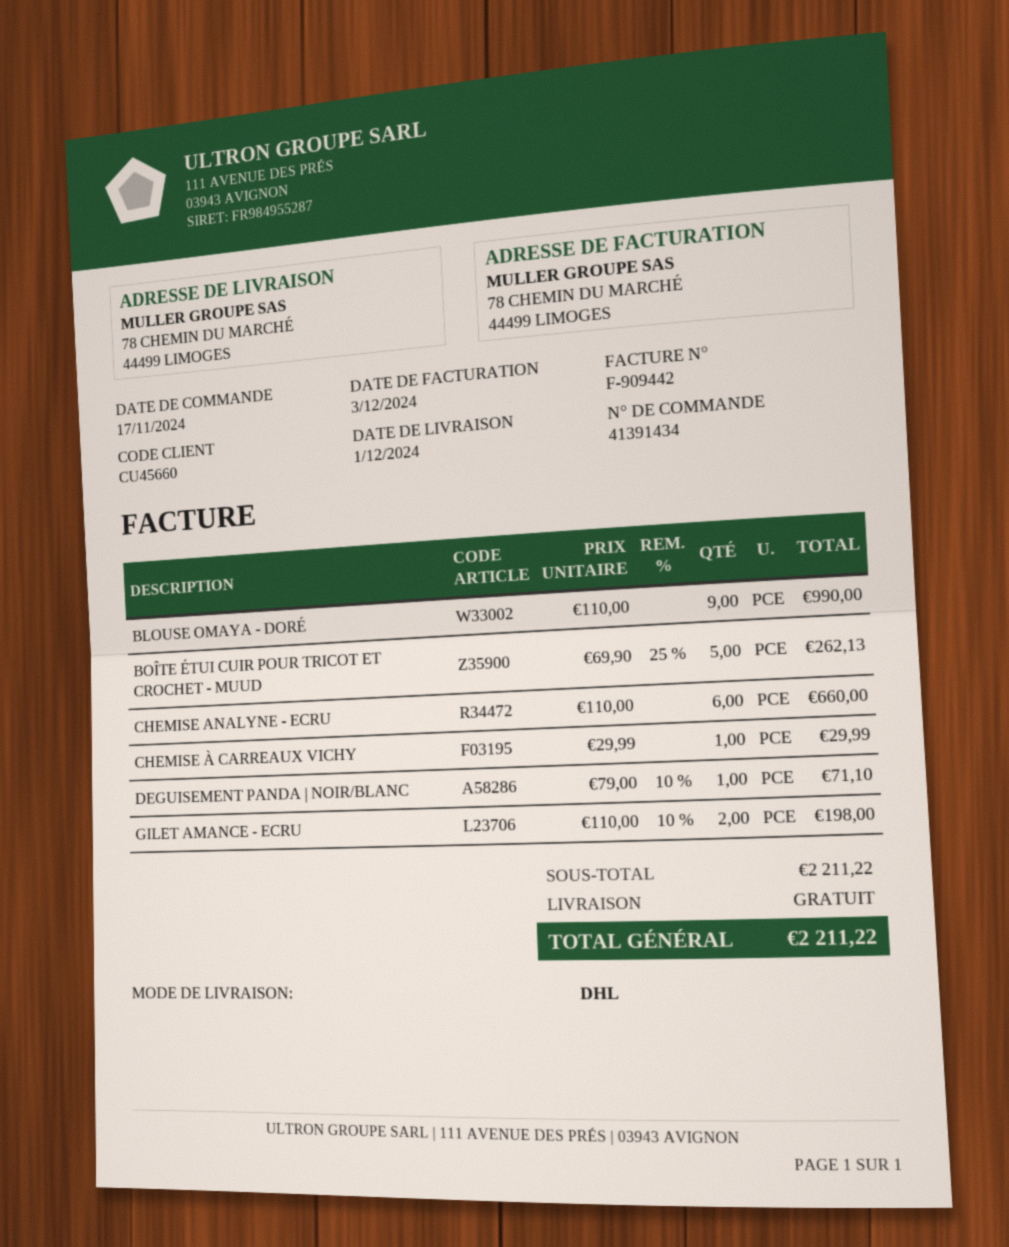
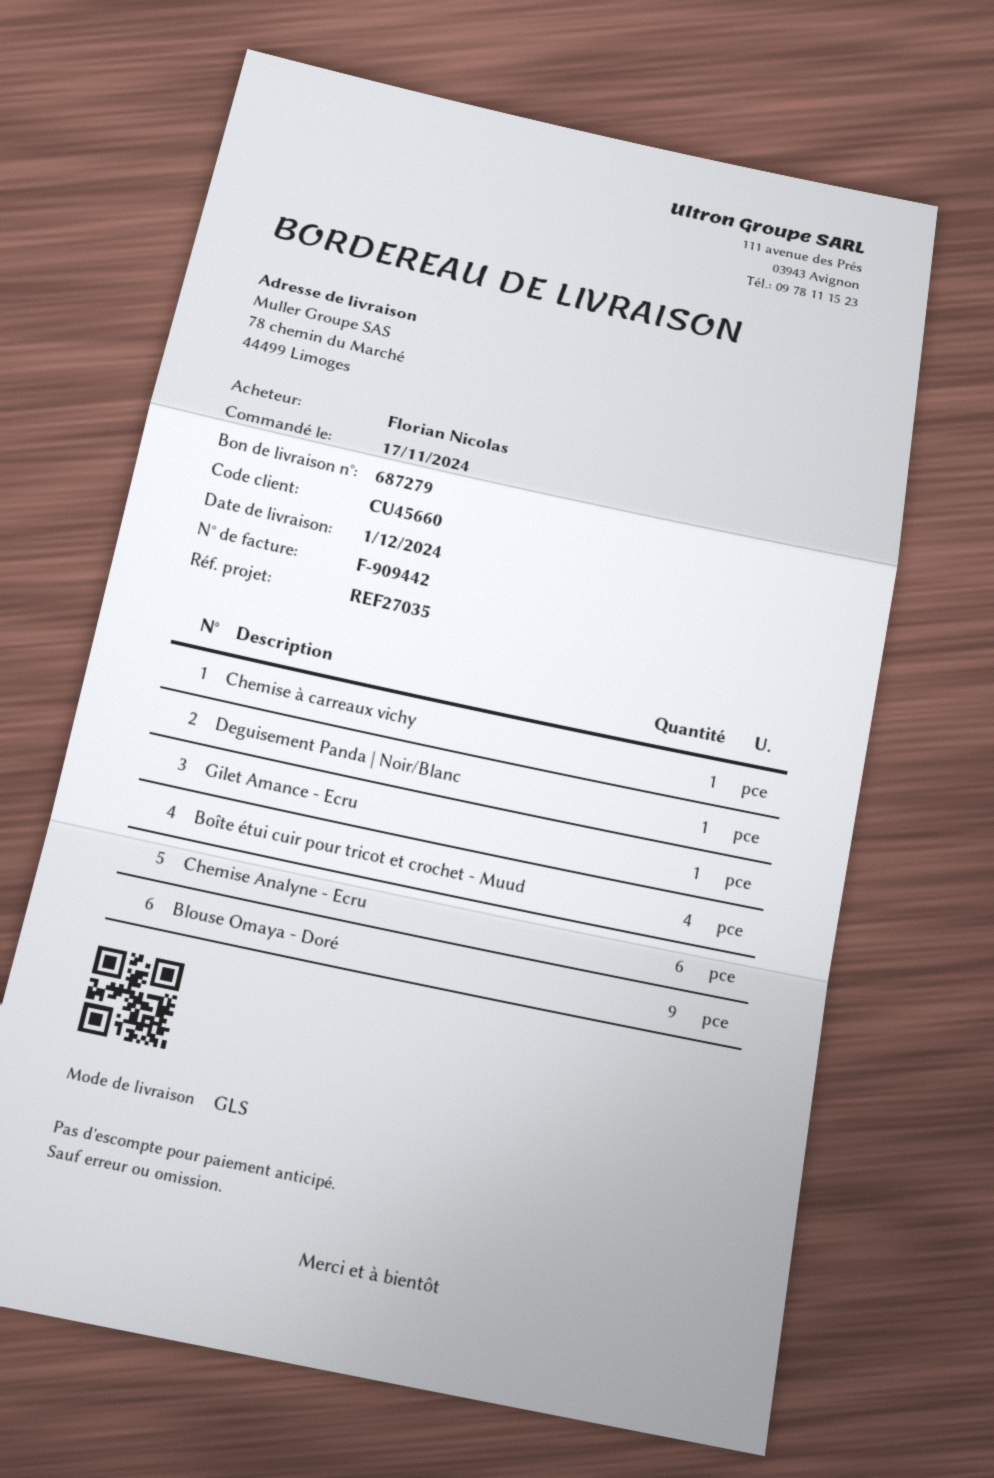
shipping method: DHL -> GLS
BOÎTE ÉTUI CUIR POUR TRICOT ET CROCHET - MUUD: 5 -> 4
GILET AMANCE - ECRU: 2 -> 1

